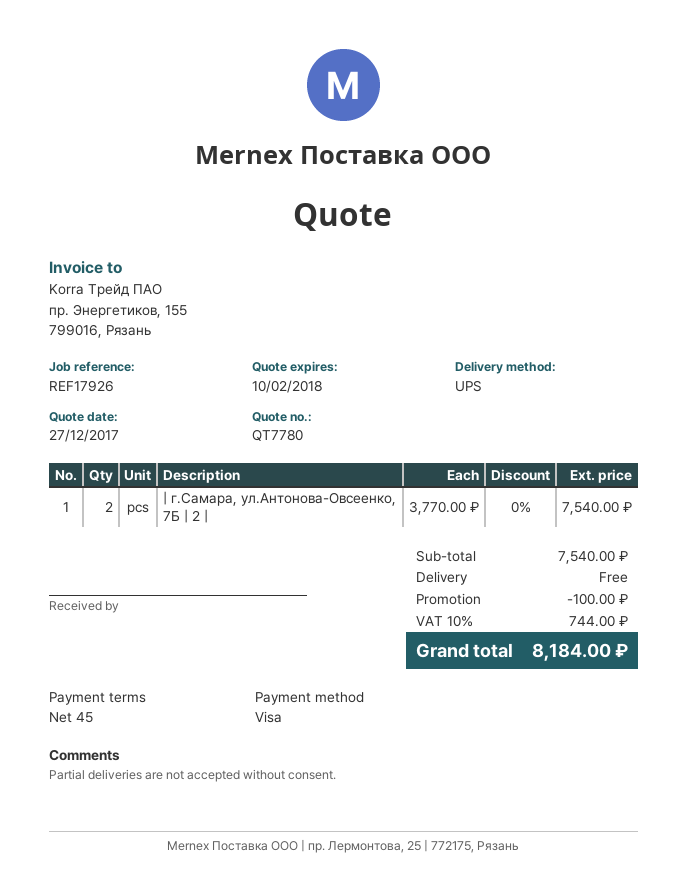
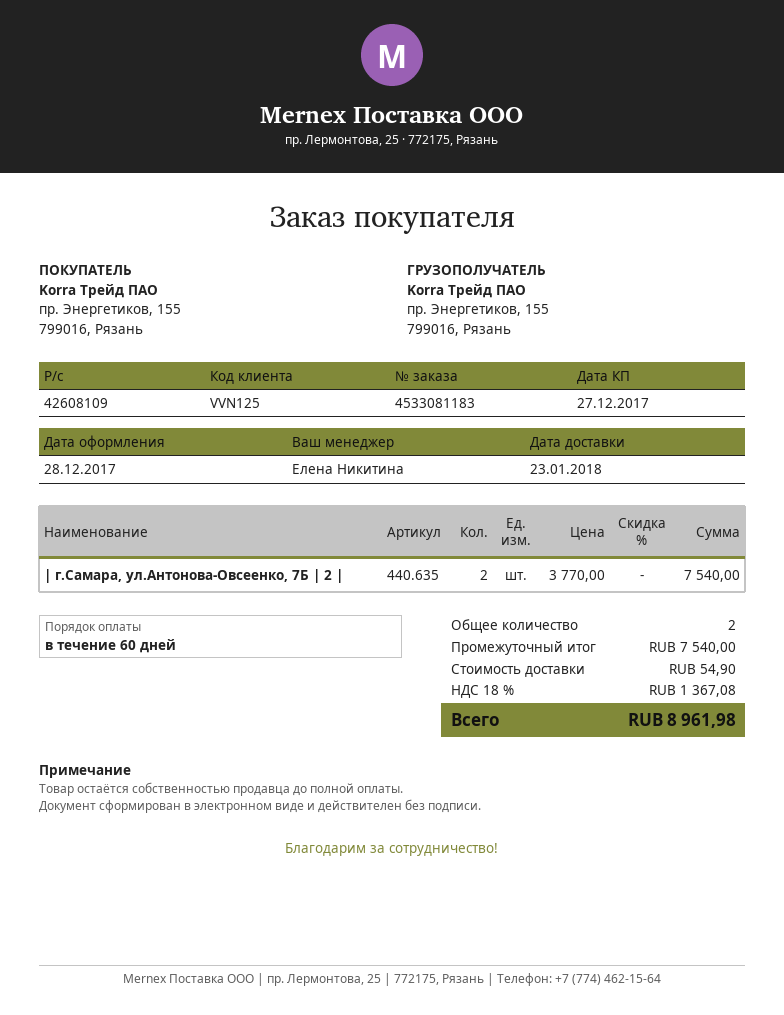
payment terms: 45 days -> 60 days
discount: 100.00 -> none
shipping: 0.00 -> 54.90
tax: 10% = 744.00 -> 18% = 1367.08
total: 8184.00 -> 8961.98

